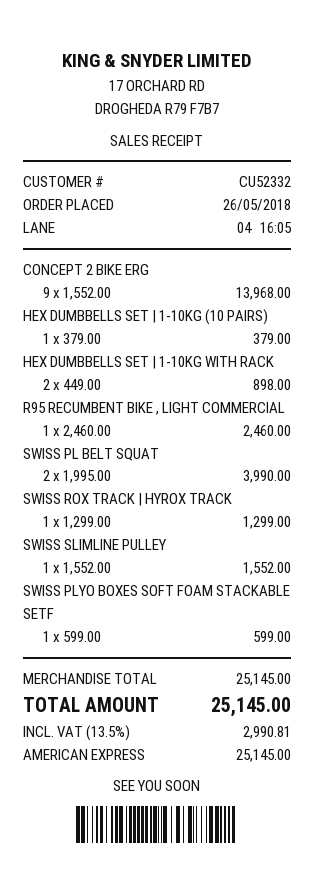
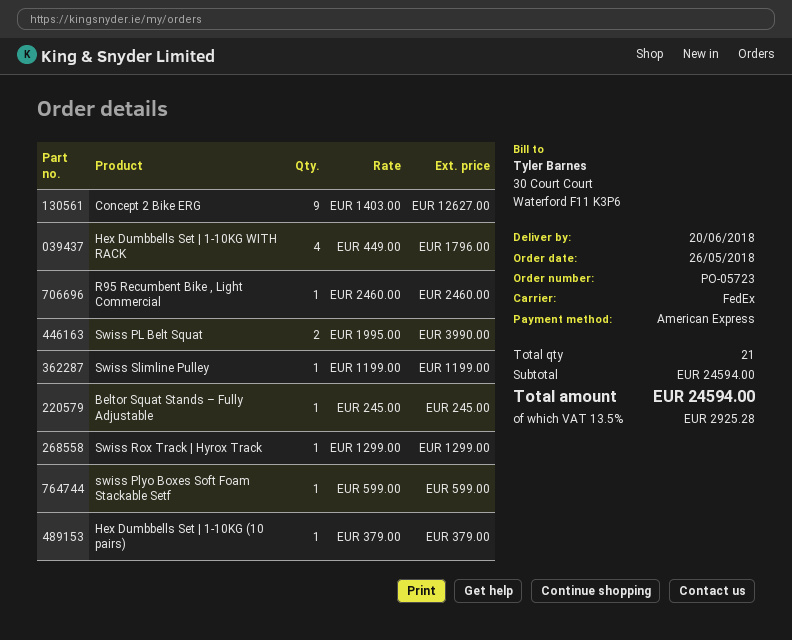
CONCEPT 2 BIKE ERG: 9 x 1552.00 = 13968.00 -> 9 x 1403.00 = 12627.00
HEX DUMBBELLS SET | 1-10KG WITH RACK: 2 x 449.00 = 898.00 -> 4 x 449.00 = 1796.00
SWISS SLIMLINE PULLEY: 1 x 1552.00 = 1552.00 -> 1 x 1199.00 = 1199.00
Beltor Squat Stands – Fully Adjustable: none -> 1 x 245.00 = 245.00
subtotal: 25145.00 -> 24594.00
tax: 13.5% = 2990.81 -> 13.5% = 2925.28
total: 25145.00 -> 24594.00

